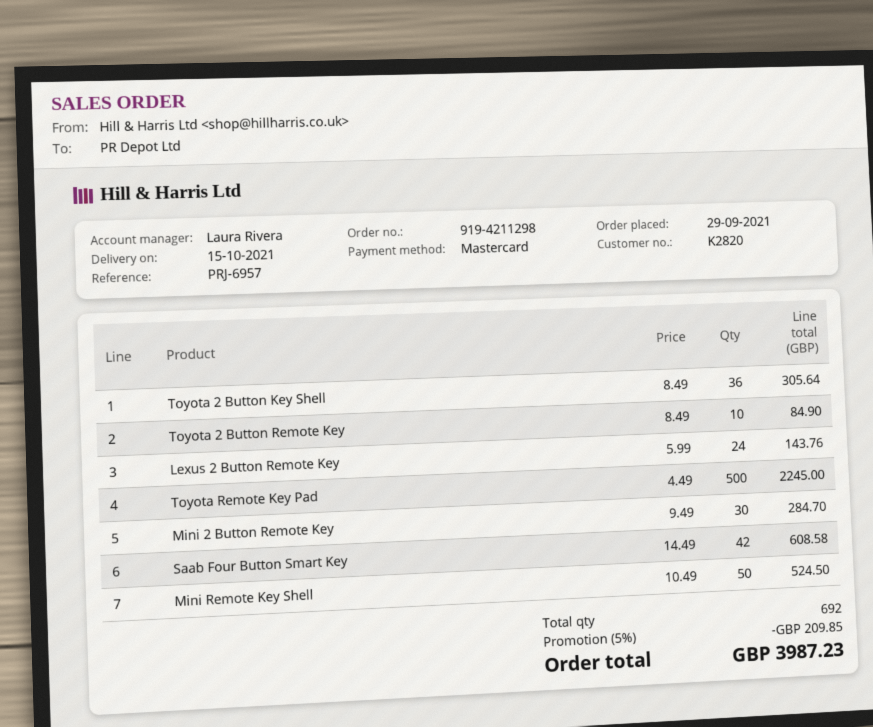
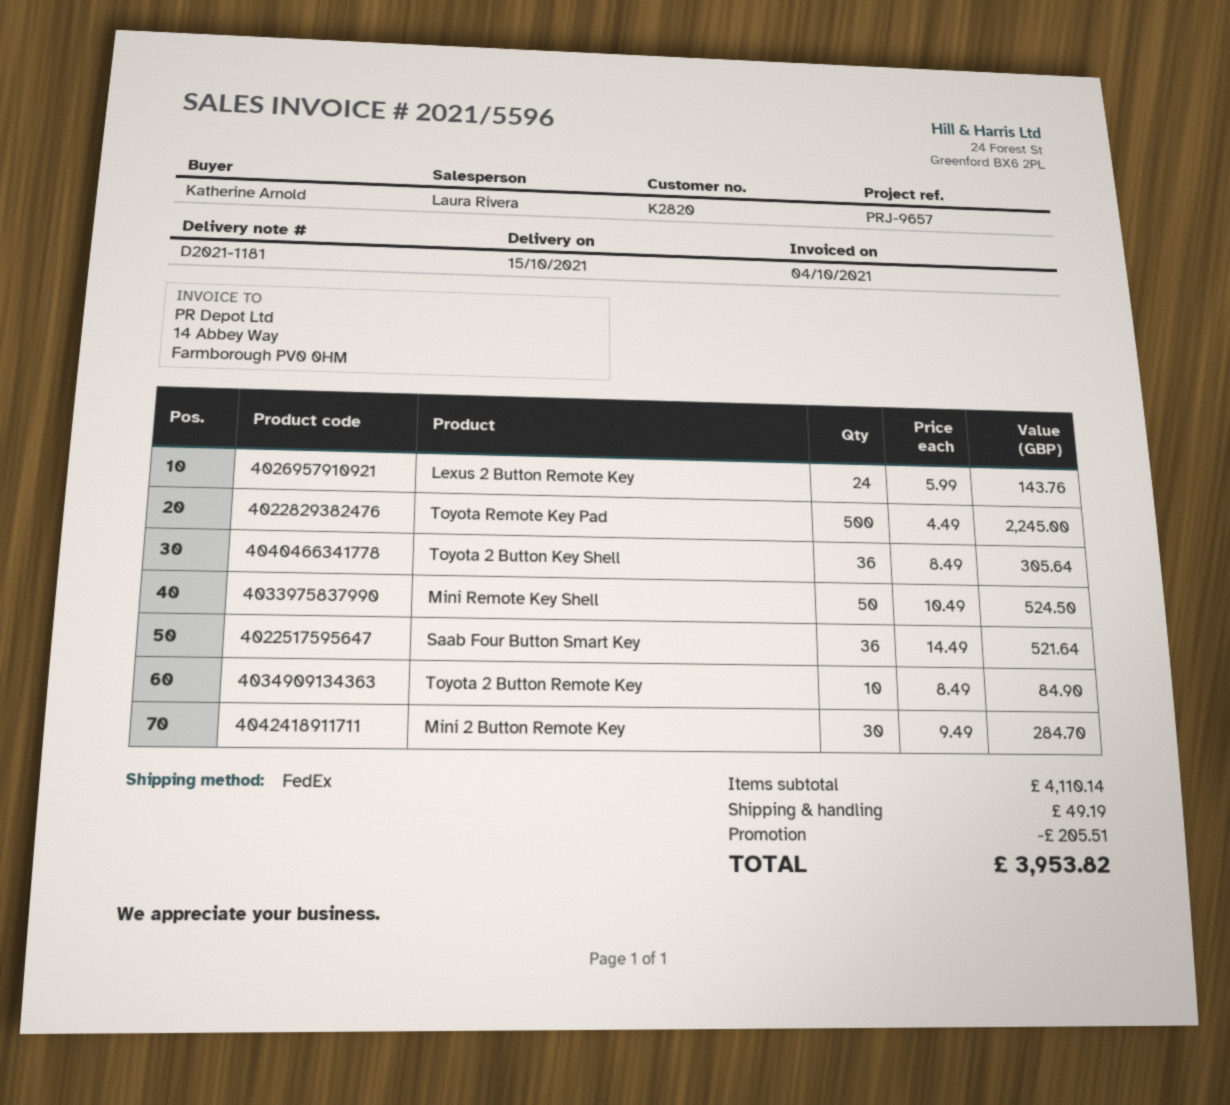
reference: PRJ-6957 -> PRJ-9657
Saab Four Button Smart Key: 42 x 14.49 = 608.58 -> 36 x 14.49 = 521.64
discount: 209.85 -> 205.51
shipping: none -> 49.19
total: 3987.23 -> 3953.82

